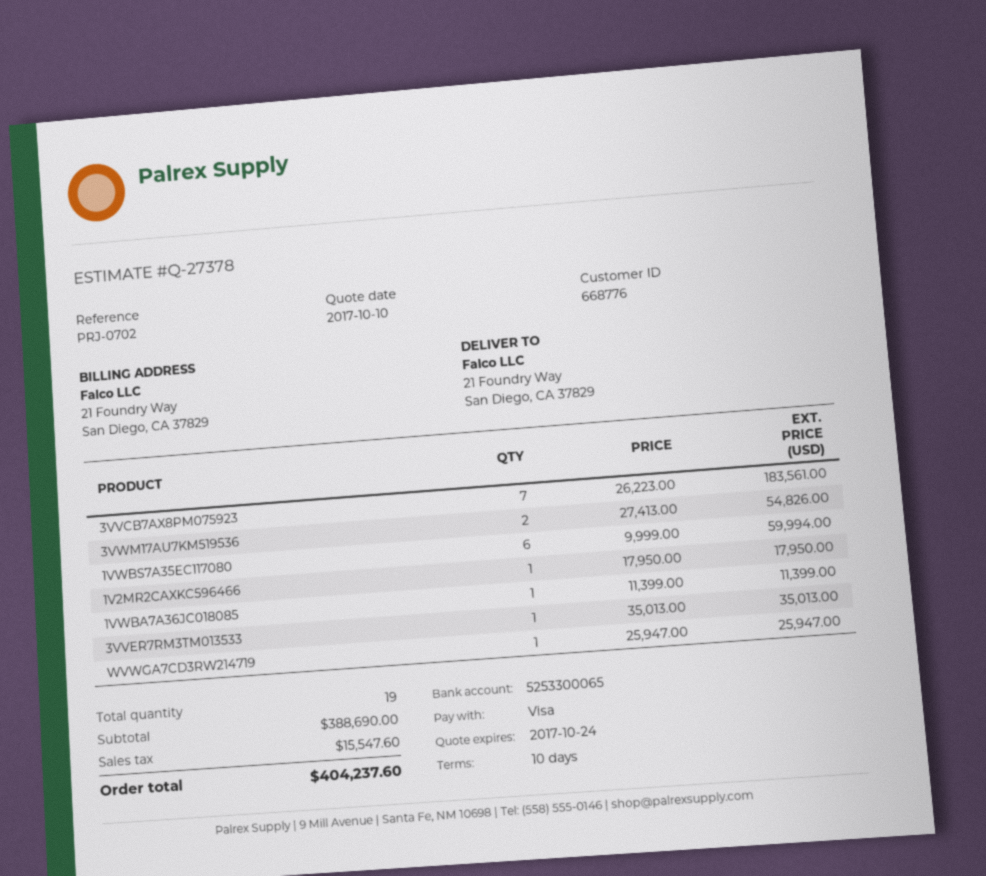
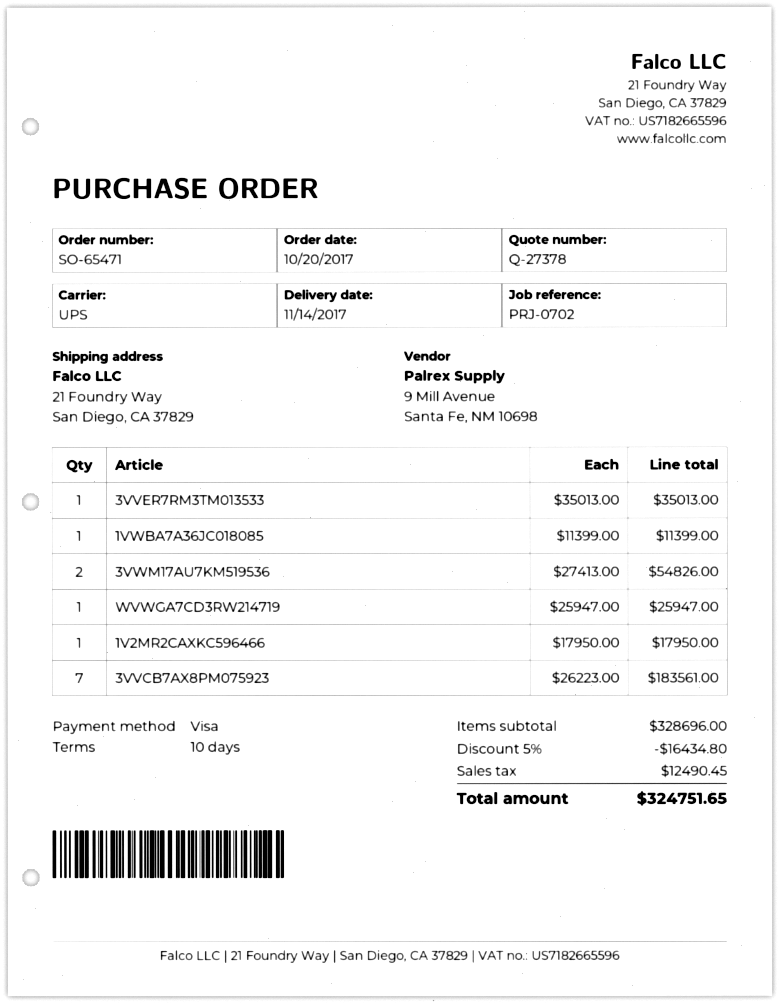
1VWBS7A35EC117080: 6 x 9999.00 = 59994.00 -> none
subtotal: 388690.00 -> 328696.00
discount: none -> 5% = 16434.80
tax: 15547.60 -> 12490.45
total: 404237.60 -> 324751.65

